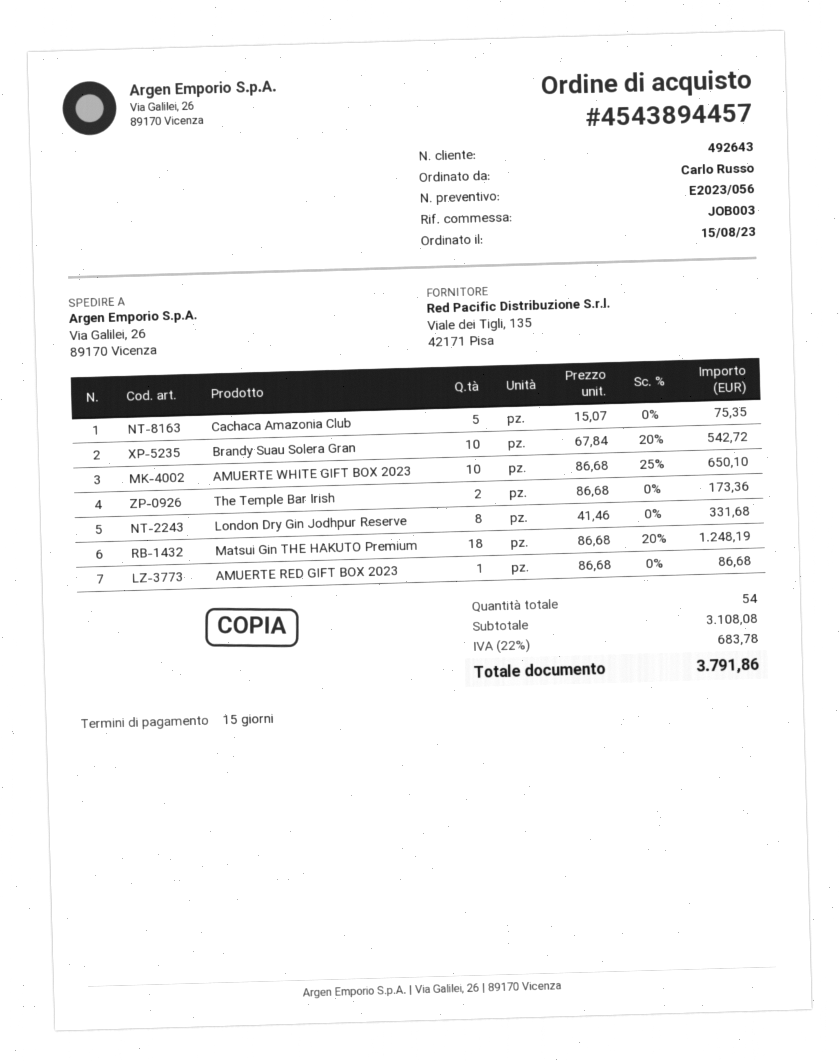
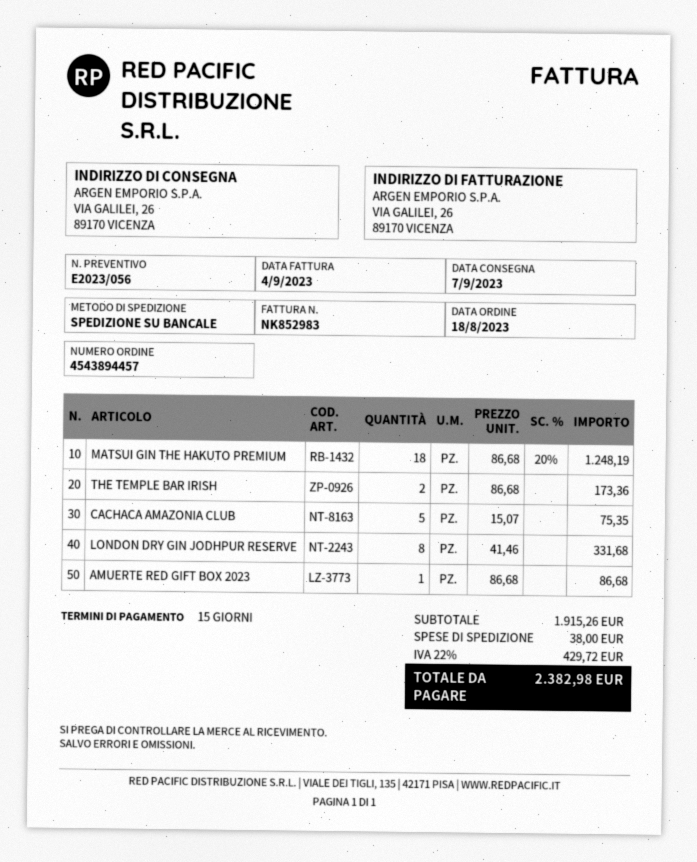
order date: 2023-08-15 -> 2023-08-18
Brandy Suau Solera Gran: 10 x 67.84 - 20% = 542.72 -> none
AMUERTE WHITE GIFT BOX 2023: 10 x 86.68 - 25% = 650.10 -> none
subtotal: 3108.08 -> 1915.26
shipping: none -> 38.00
tax: 22% = 683.78 -> 22% = 429.72
total: 3791.86 -> 2382.98

